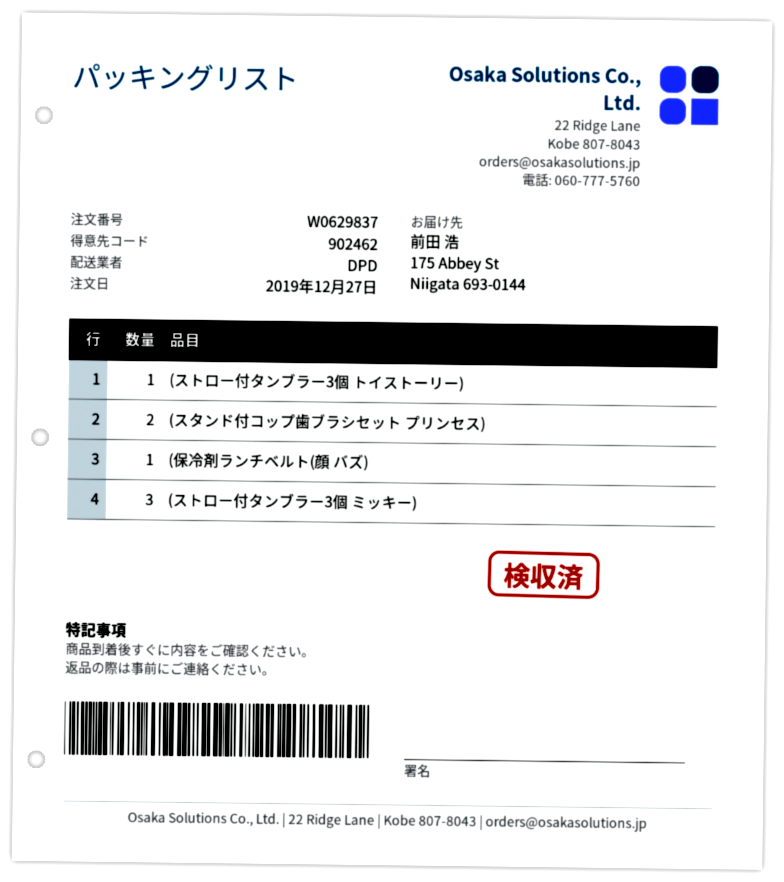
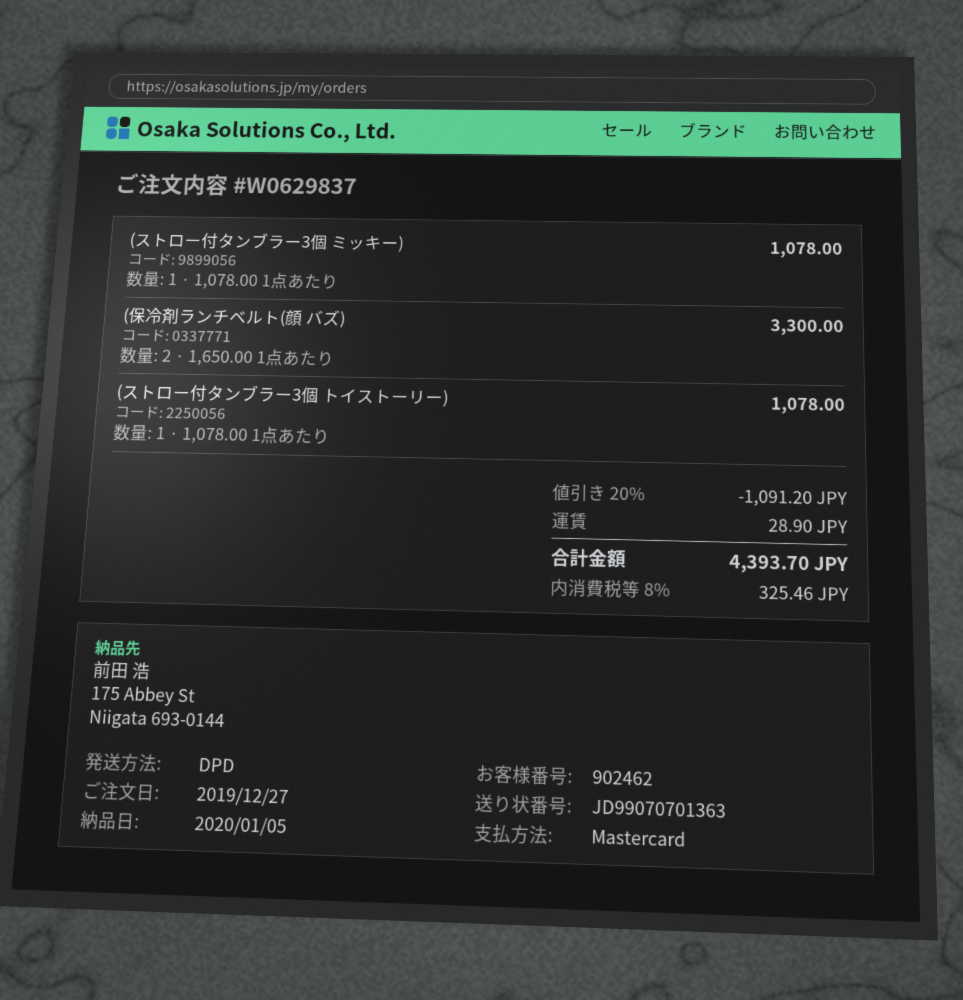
(スタンド付コップ歯ブラシセット プリンセス): 2 -> none
(保冷剤ランチベルト(顔 バズ): 1 -> 2
(ストロー付タンブラー3個 ミッキー): 3 -> 1

